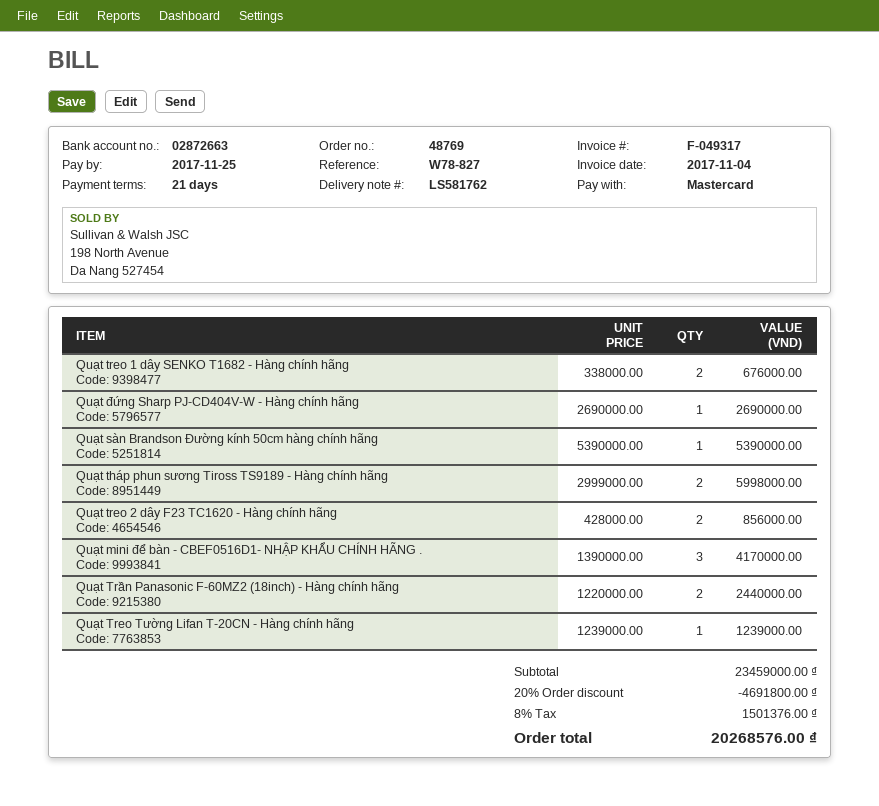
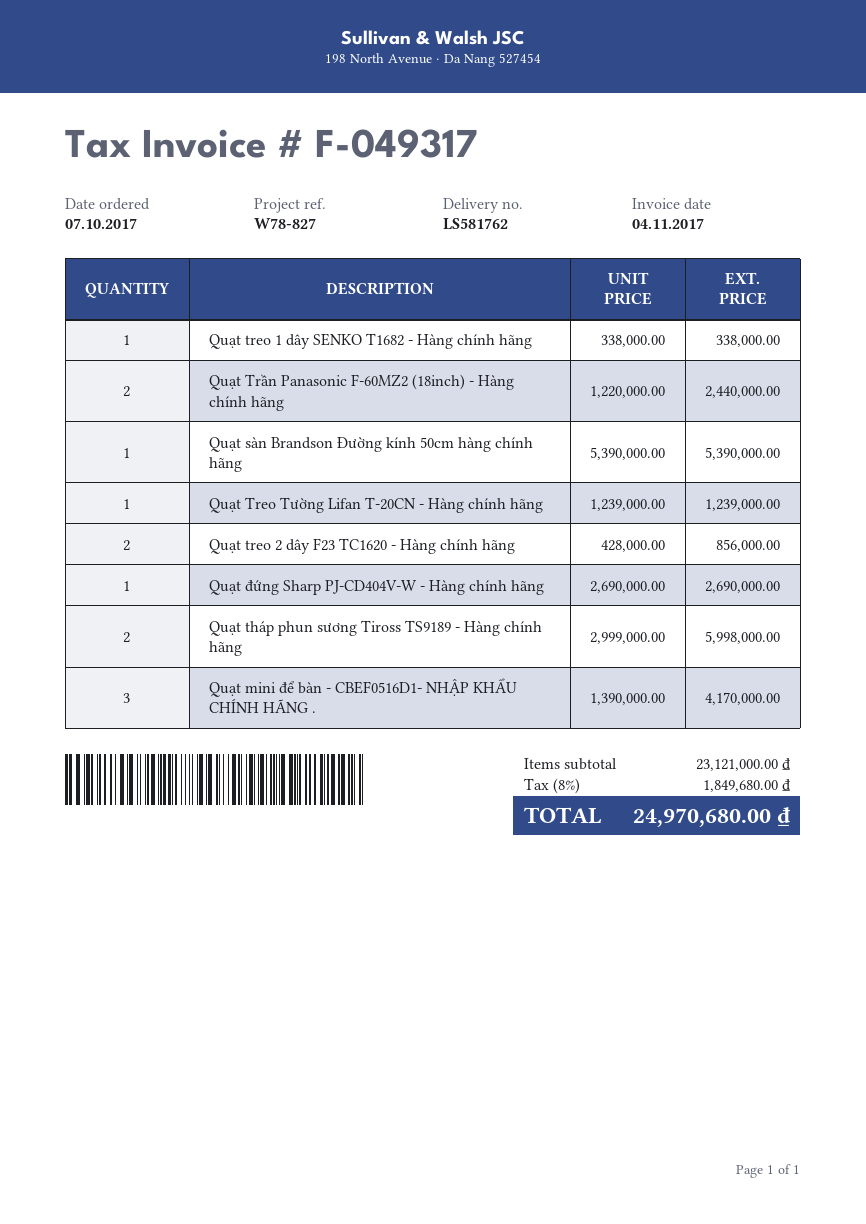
Quạt treo 1 dây SENKO T1682 - Hàng chính hãng: 2 x 338000.00 = 676000.00 -> 1 x 338000.00 = 338000.00
subtotal: 23459000.00 -> 23121000.00
discount: 20% = 4691800.00 -> none
tax: 8% = 1501376.00 -> 8% = 1849680.00
total: 20268576.00 -> 24970680.00

